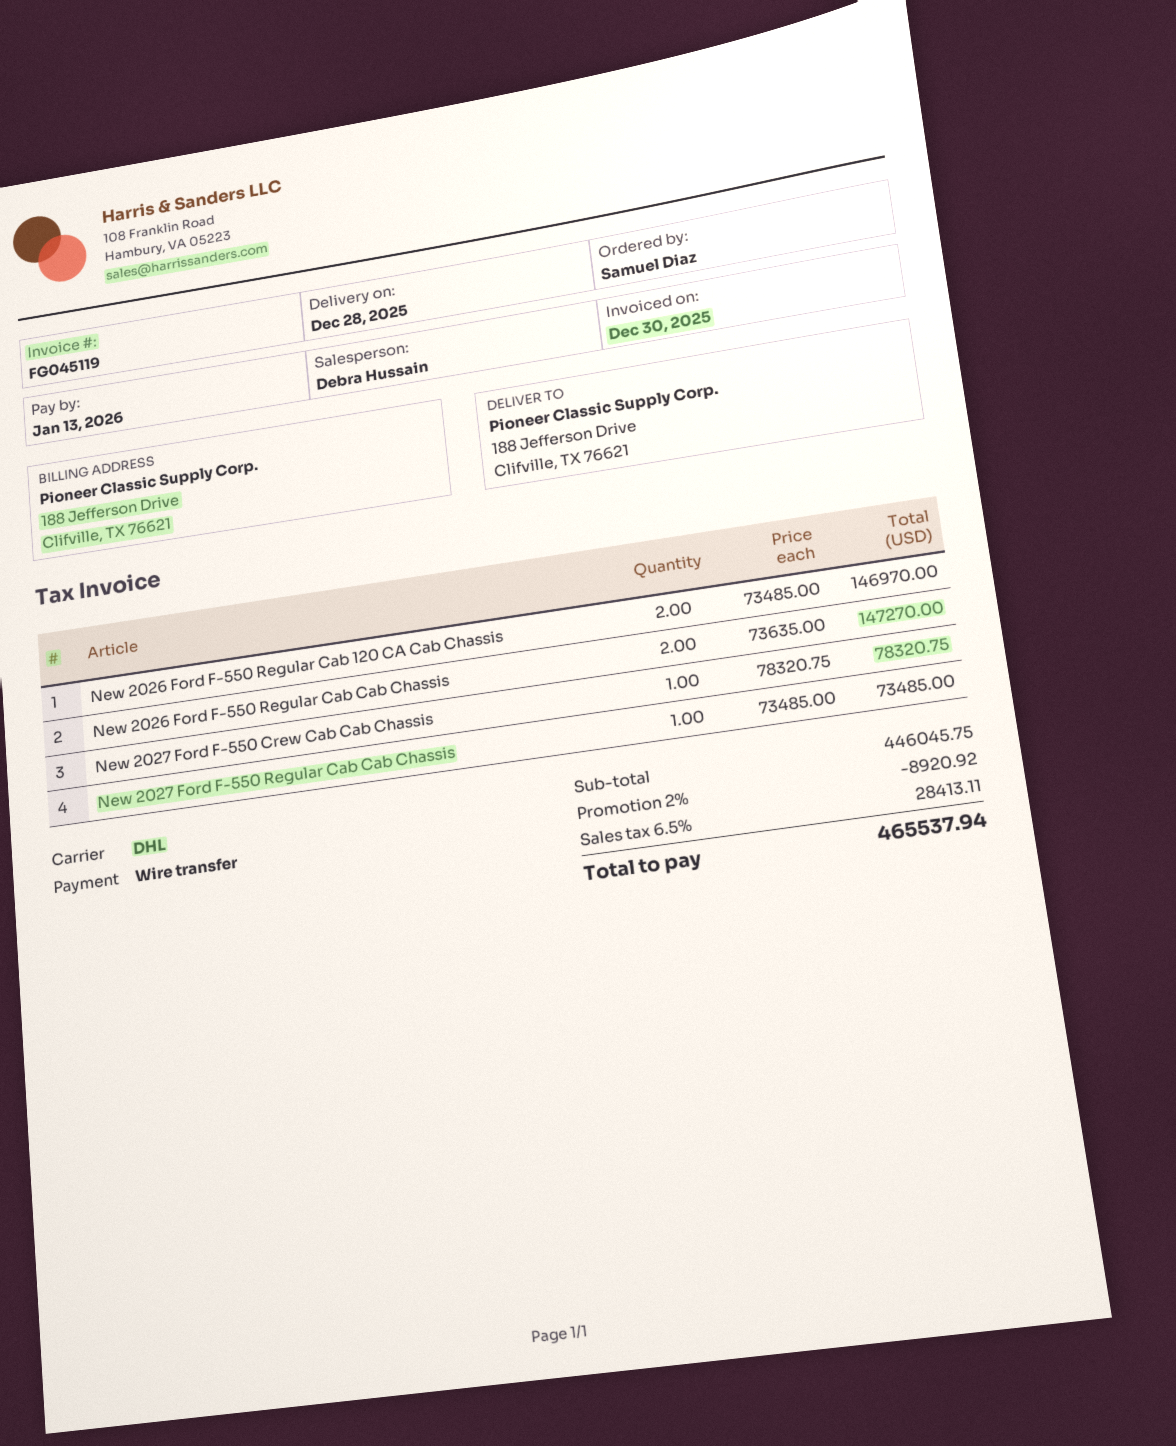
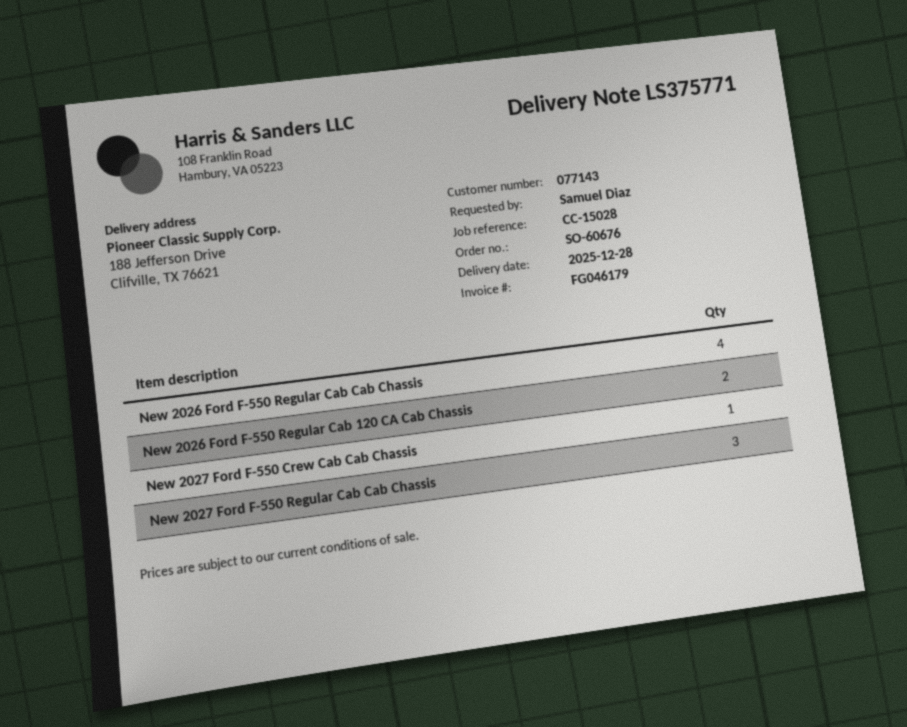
invoice number: FG045119 -> FG046179
New 2026 Ford F-550 Regular Cab Cab Chassis: 2 -> 4
New 2027 Ford F-550 Regular Cab Cab Chassis: 1 -> 3

